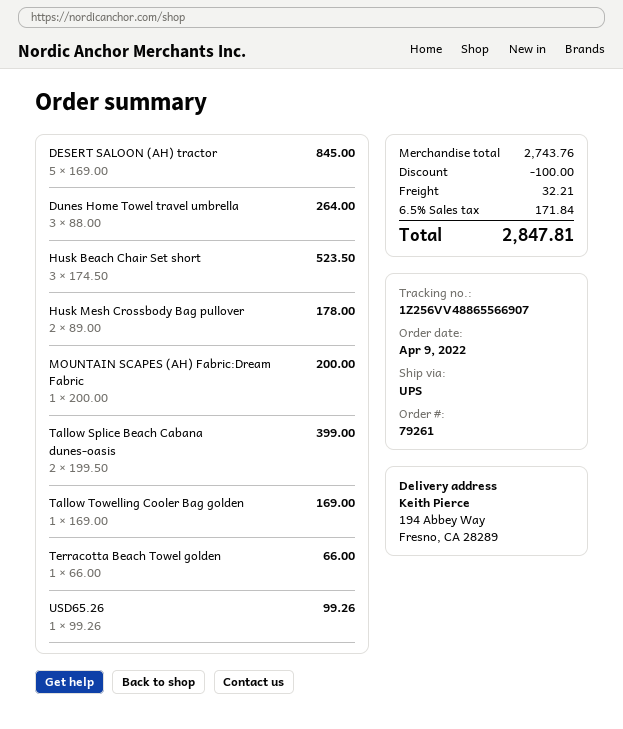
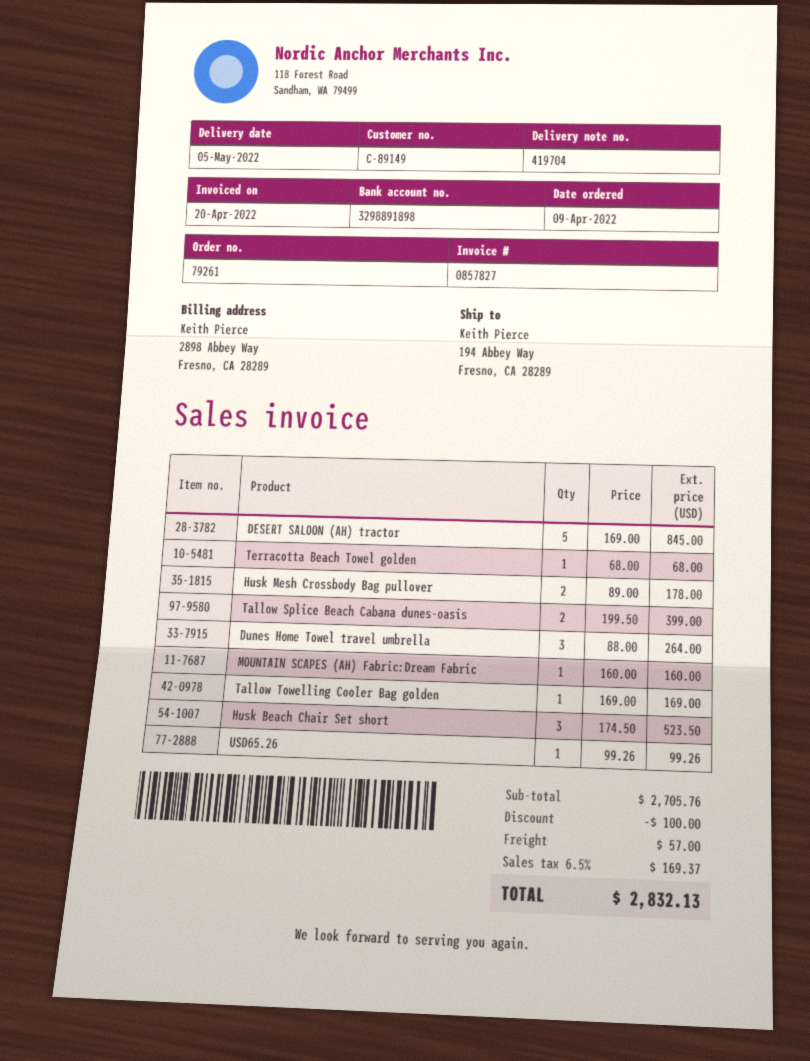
MOUNTAIN SCAPES (AH) Fabric:Dream Fabric: 1 x 200.00 = 200.00 -> 1 x 160.00 = 160.00
Terracotta Beach Towel golden: 1 x 66.00 = 66.00 -> 1 x 68.00 = 68.00
subtotal: 2743.76 -> 2705.76
shipping: 32.21 -> 57.00
tax: 6.5% = 171.84 -> 6.5% = 169.37
total: 2847.81 -> 2832.13

